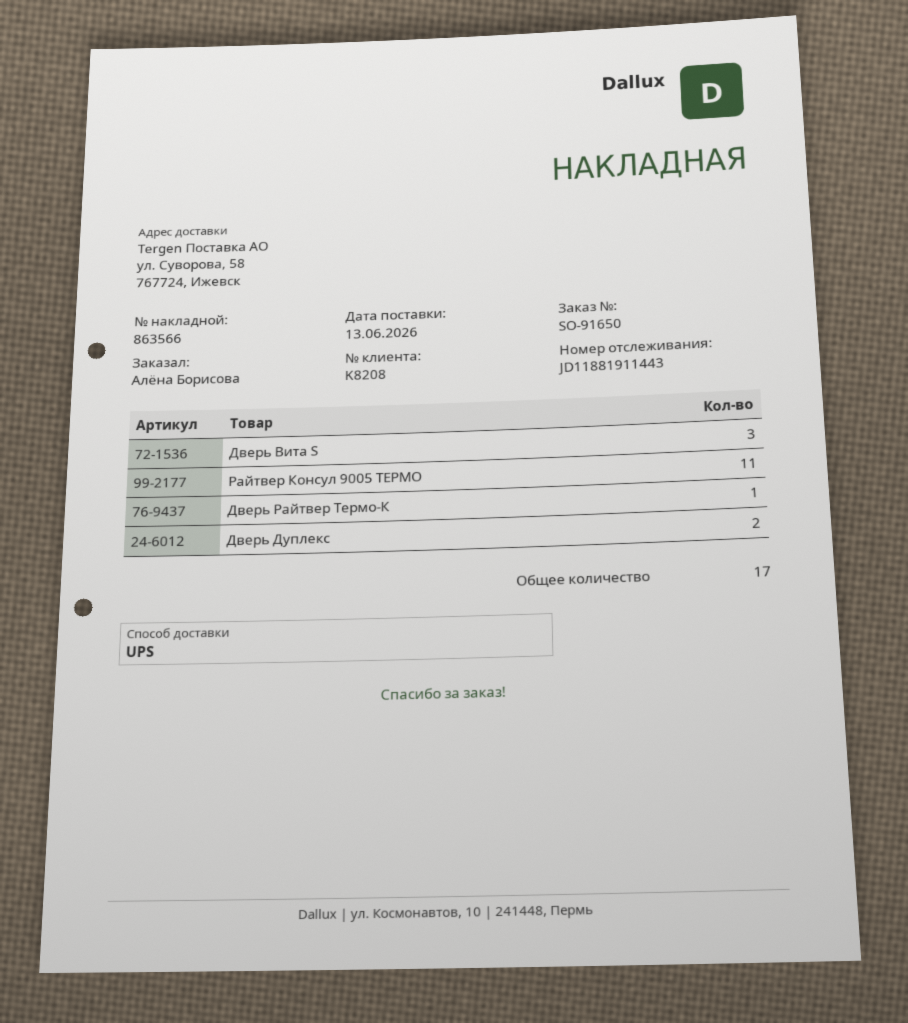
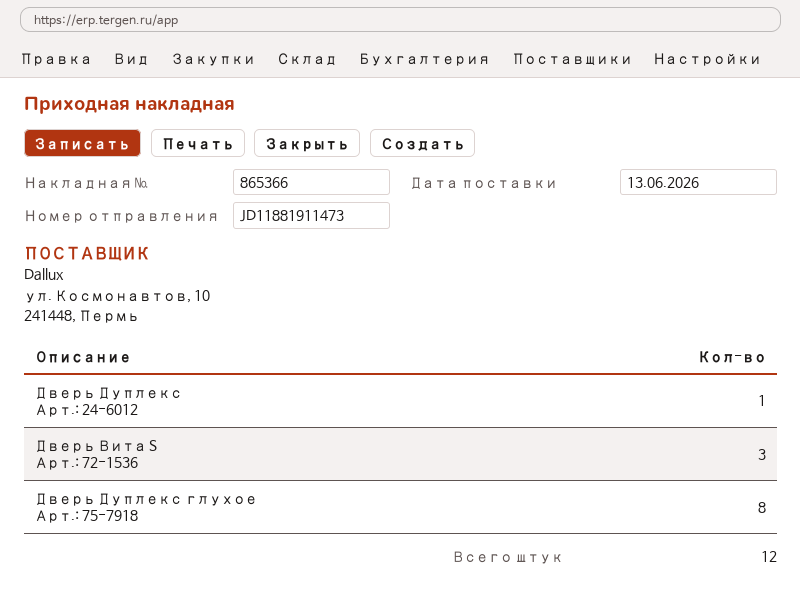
delivery note number: 863566 -> 865366
tracking number: JD11881911443 -> JD11881911473
Райтвер Консул 9005 ТЕРМО: 11 -> none
Дверь Райтвер Термо-К: 1 -> none
Дверь Дуплекс: 2 -> 1
Дверь Дуплекс глухое: none -> 8
total quantity: 17 -> 12

